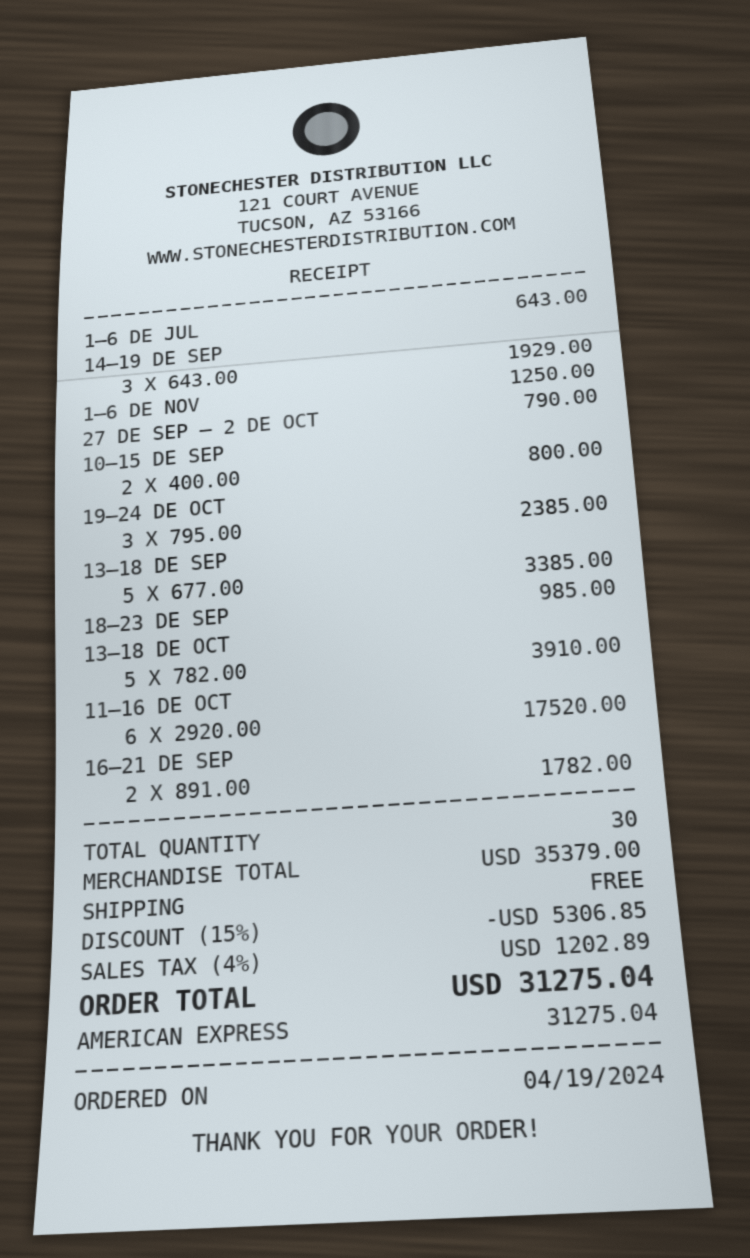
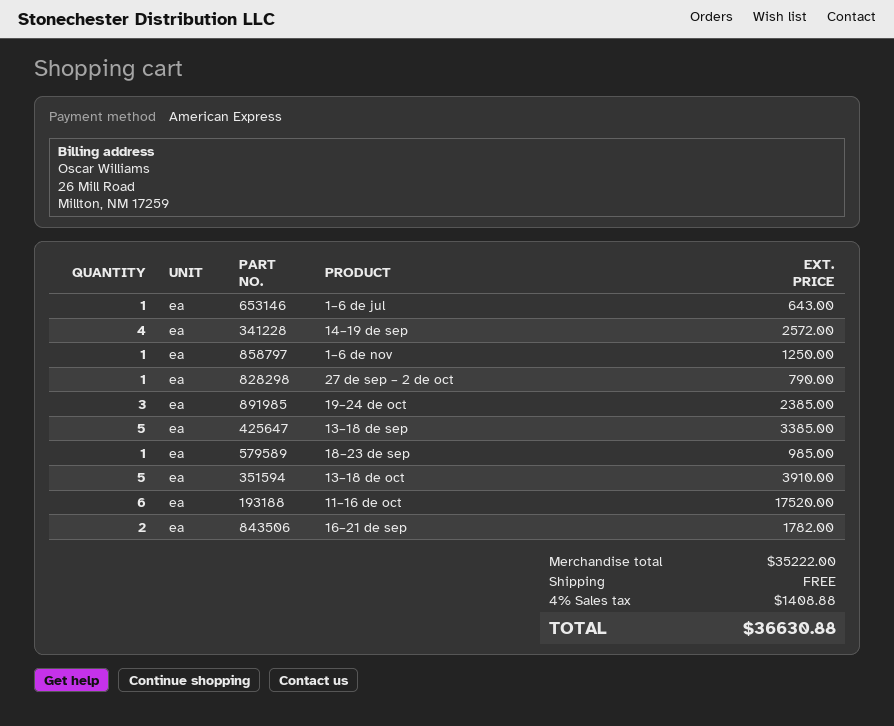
14–19 DE SEP: 3 for 1929.00 -> 4 for 2572.00
10–15 DE SEP: 2 for 800.00 -> none
subtotal: 35379.00 -> 35222.00
discount: 15% = 5306.85 -> none
tax: 4% = 1202.89 -> 4% = 1408.88
total: 31275.04 -> 36630.88

